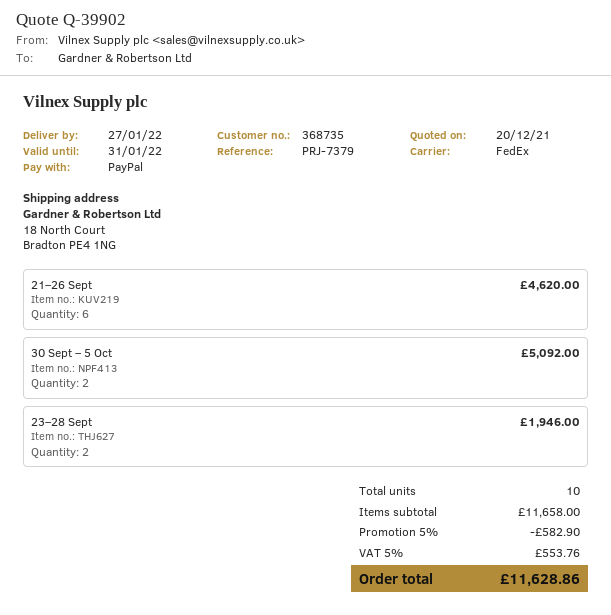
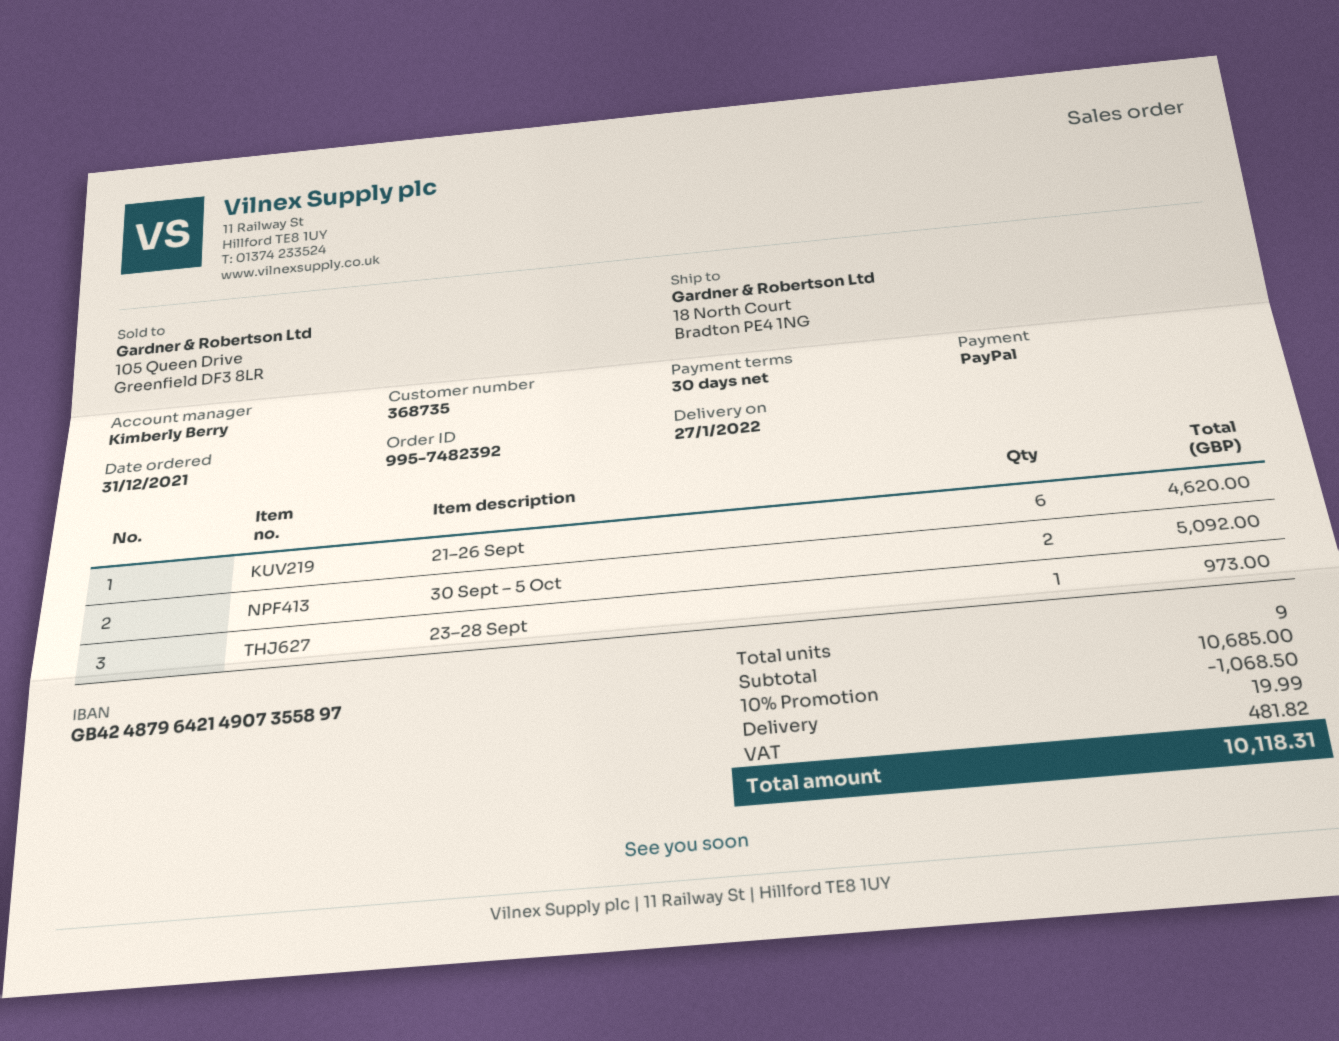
23–28 Sept: 2 for 1946.00 -> 1 for 973.00
total quantity: 10 -> 9
subtotal: 11658.00 -> 10685.00
discount: 5% = 582.90 -> 10% = 1068.50
shipping: none -> 19.99
tax: 553.76 -> 481.82
total: 11628.86 -> 10118.31

